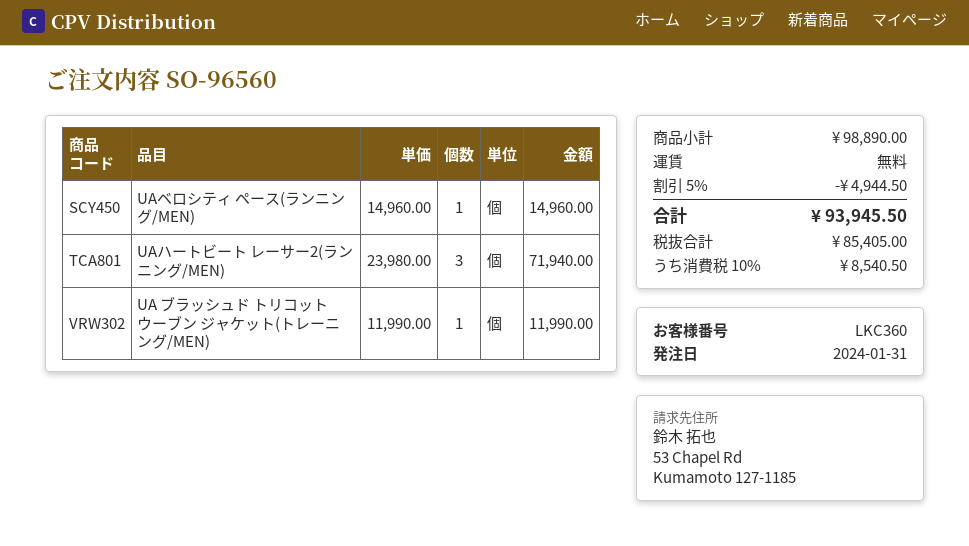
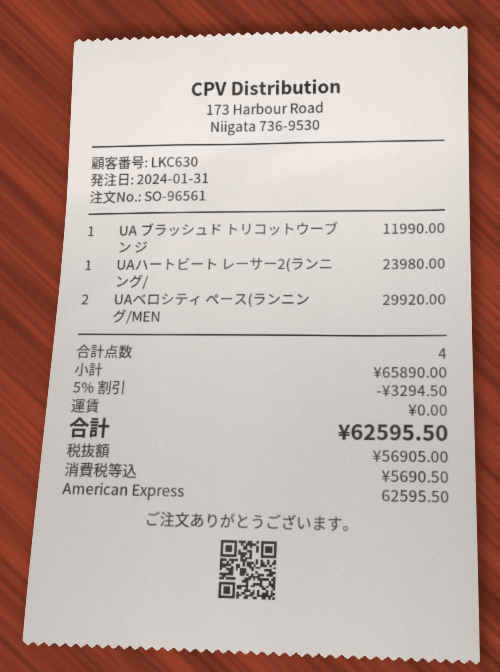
order number: SO-96560 -> SO-96561
customer number: LKC360 -> LKC630
UAベロシティ ペース(ランニング/MEN): 1 for 14960.00 -> 2 for 29920.00
UAハートビート レーサー2(ランニング/MEN): 3 for 71940.00 -> 1 for 23980.00
subtotal: 98890.00 -> 65890.00
discount: 5% = 4944.50 -> 5% = 3294.50
net: 85405.00 -> 56905.00
tax: 8540.50 -> 5690.50
total: 93945.50 -> 62595.50

